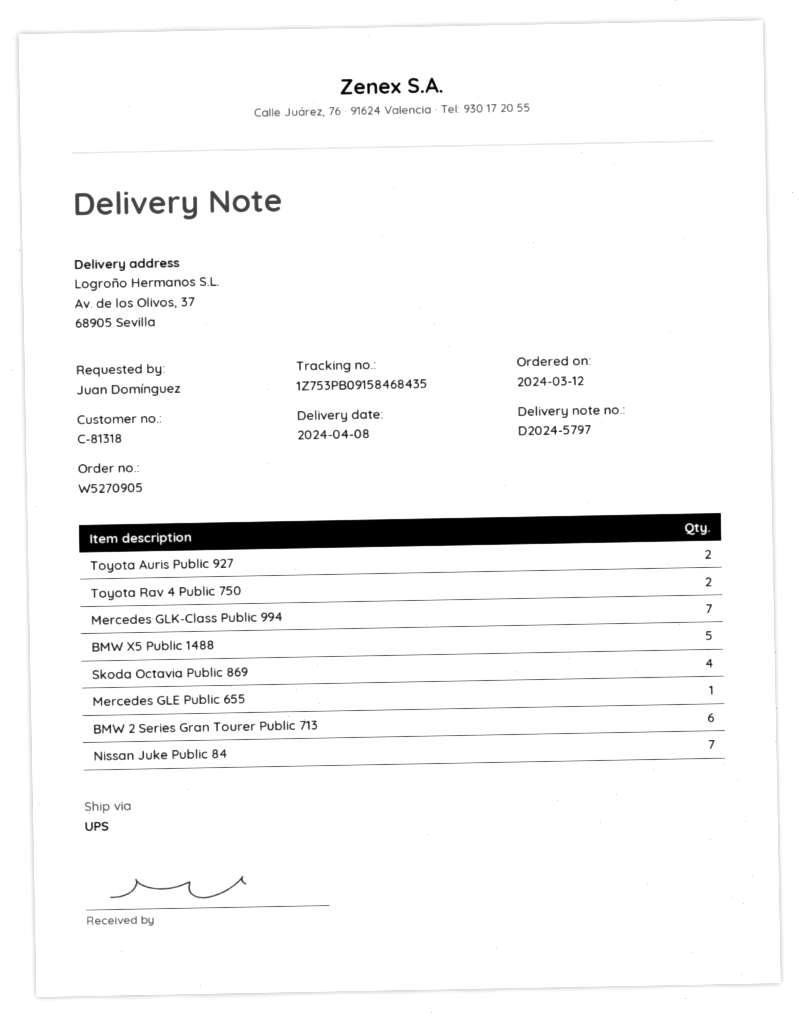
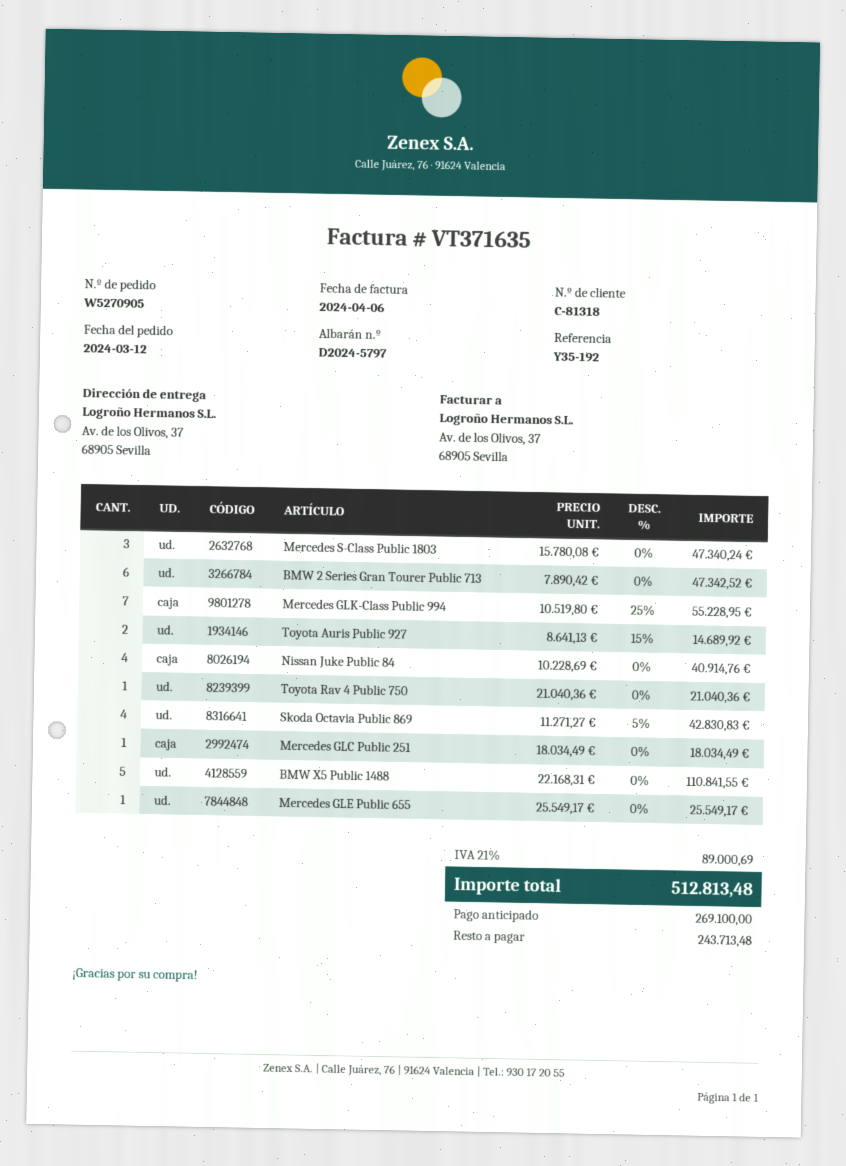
Toyota Rav 4 Public 750: 2 -> 1
Nissan Juke Public 84: 7 -> 4
Mercedes S-Class Public 1803: none -> 3
Mercedes GLC Public 251: none -> 1

